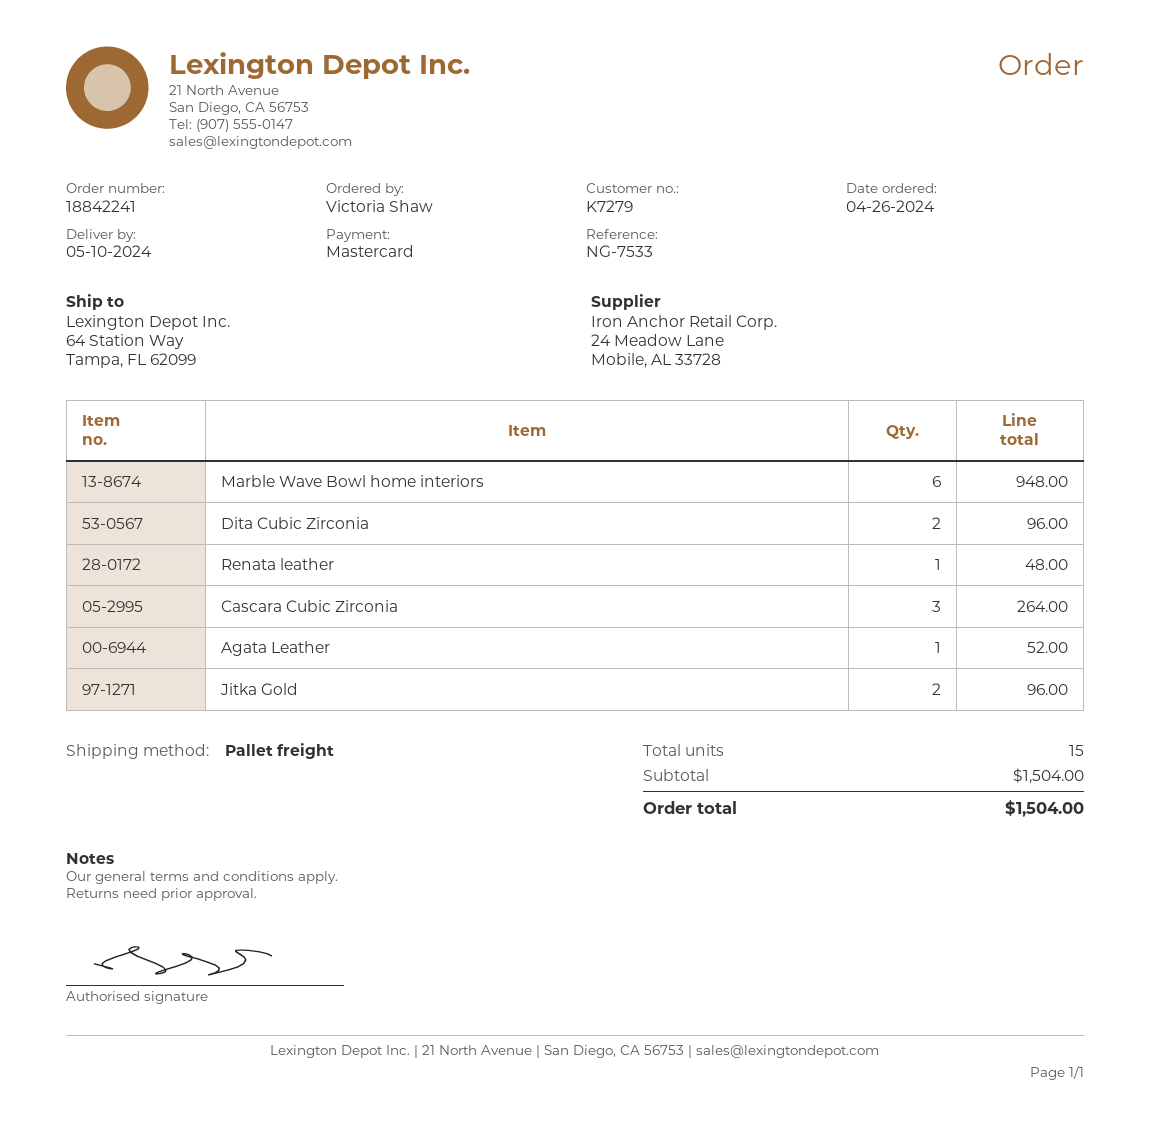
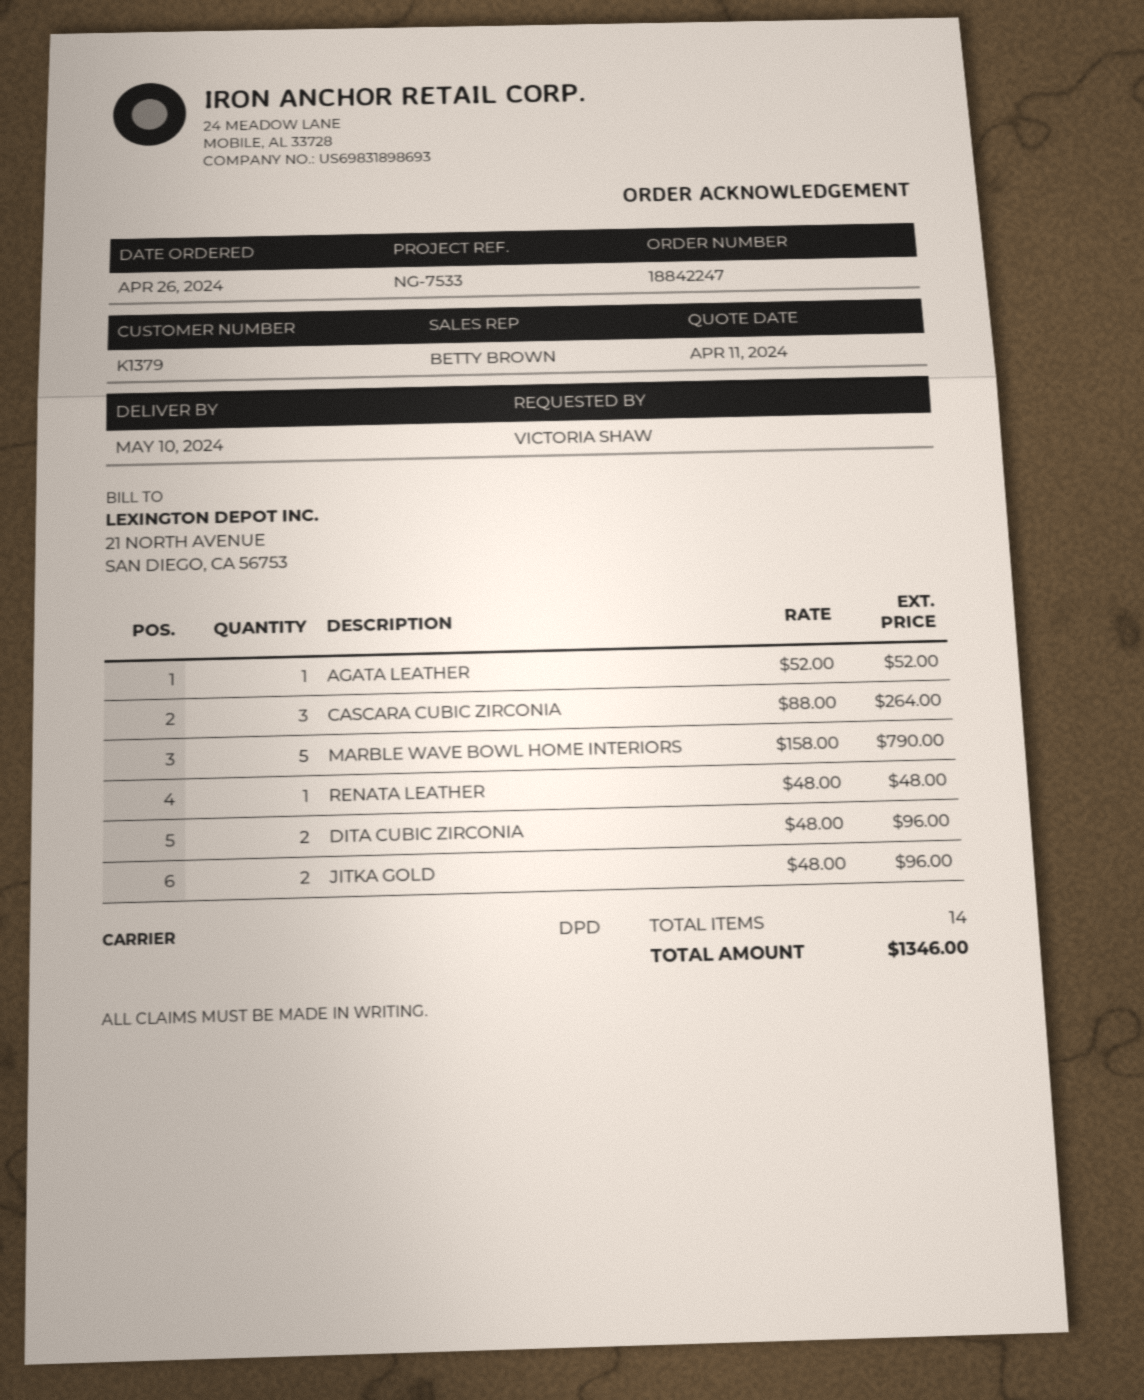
order number: 18842241 -> 18842247
customer number: K7279 -> K1379
shipping method: pallet freight -> DPD
Marble Wave Bowl home interiors: 6 for 948.00 -> 5 for 790.00
total quantity: 15 -> 14
total: 1504.00 -> 1346.00

